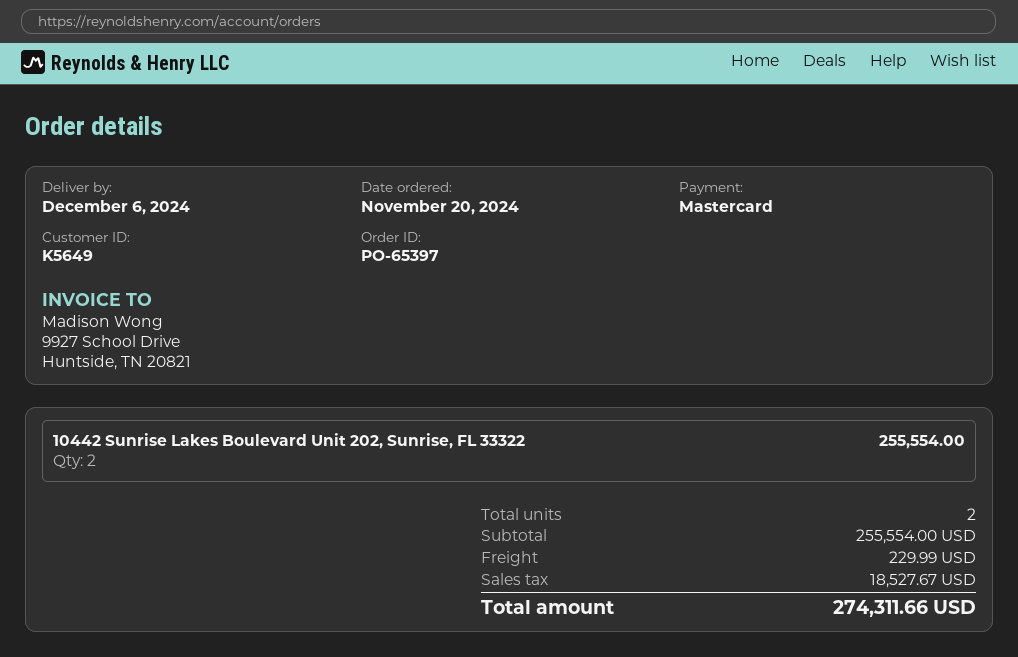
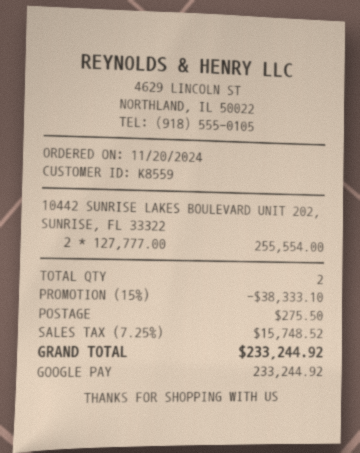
customer number: K5649 -> K8559
payment method: Mastercard -> Google Pay
discount: none -> 15% = 38333.10
shipping: 229.99 -> 275.50
tax: 18527.67 -> 15748.52
total: 274311.66 -> 233244.92

